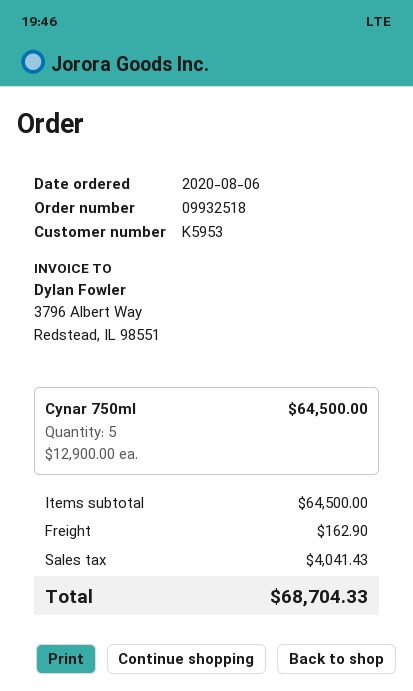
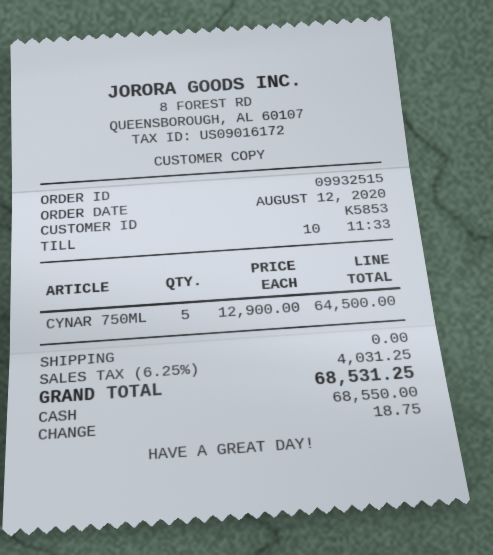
order number: 09932518 -> 09932515
order date: 2020-08-06 -> 2020-08-12
customer number: K5953 -> K5853
shipping: 162.90 -> 0.00
tax: 4041.43 -> 4031.25
total: 68704.33 -> 68531.25

